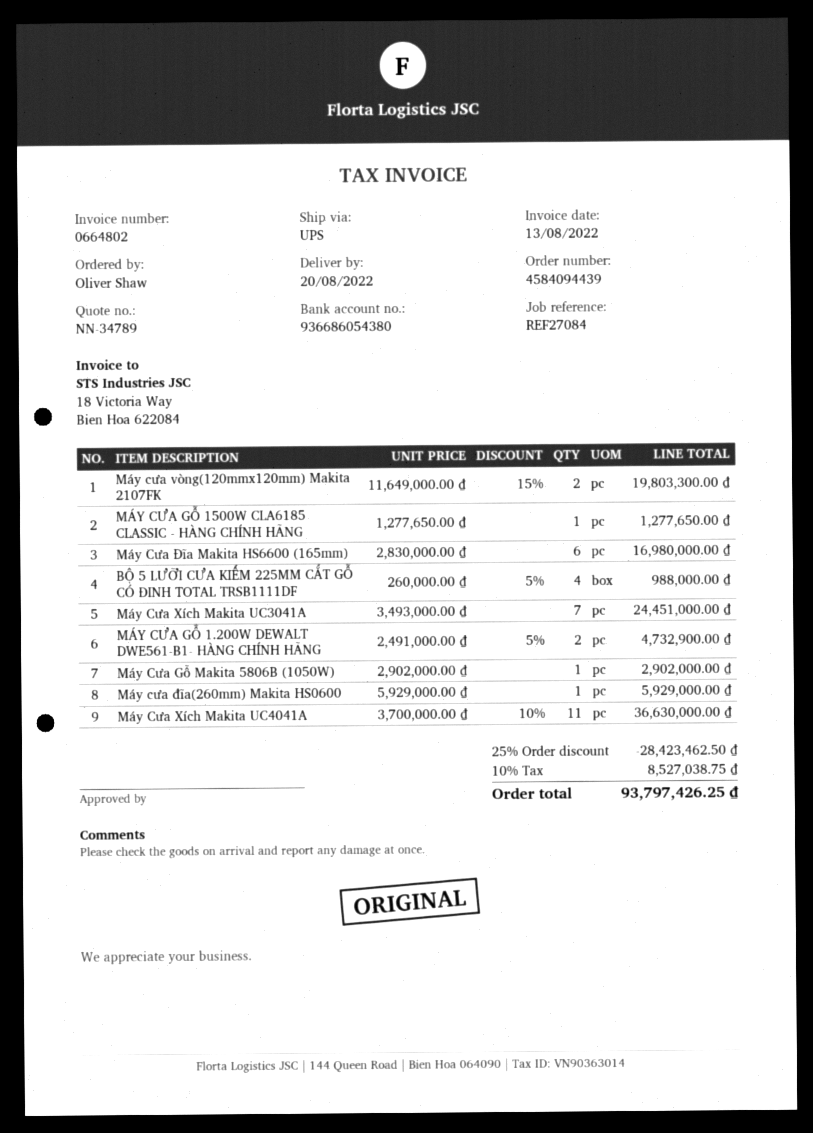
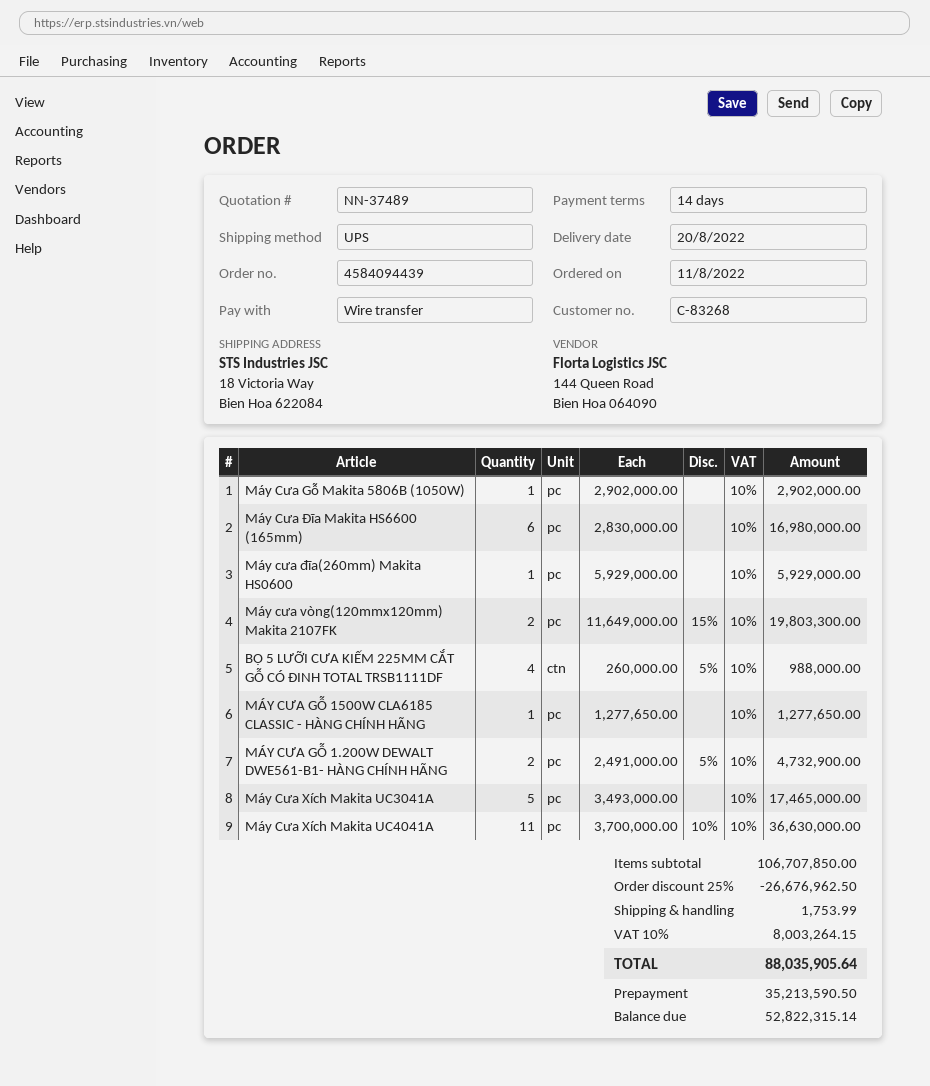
quote number: NN-34789 -> NN-37489
Máy Cưa Xích Makita UC3041A: 7 x 3493000.00 = 24451000.00 -> 5 x 3493000.00 = 17465000.00
discount: 25% = 28423462.50 -> 25% = 26676962.50
shipping: none -> 1753.99
tax: 10% = 8527038.75 -> 10% = 8003264.15
total: 93797426.25 -> 88035905.64

